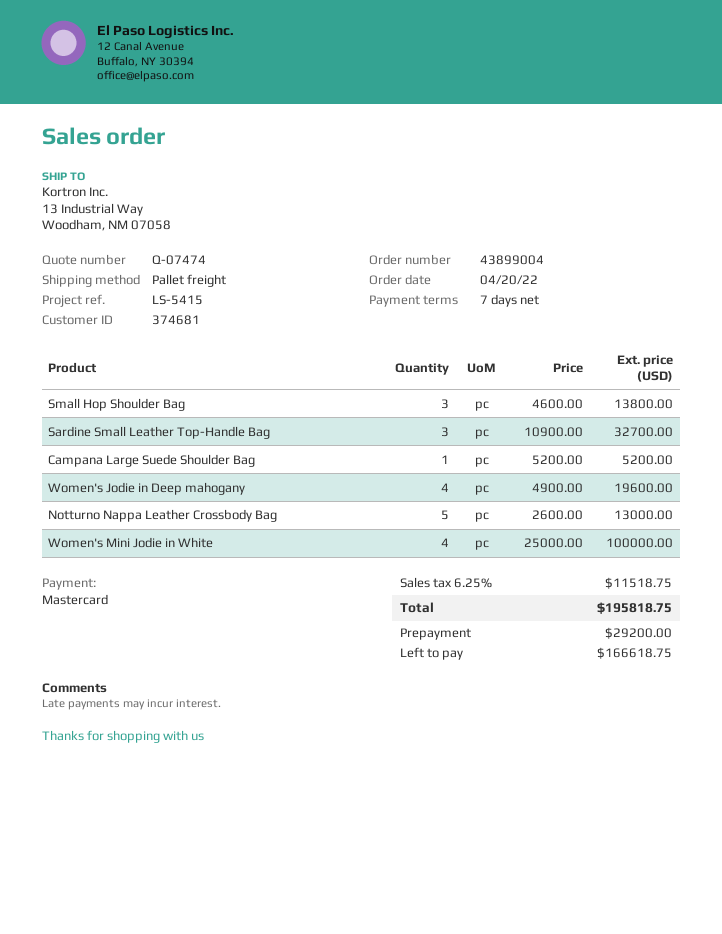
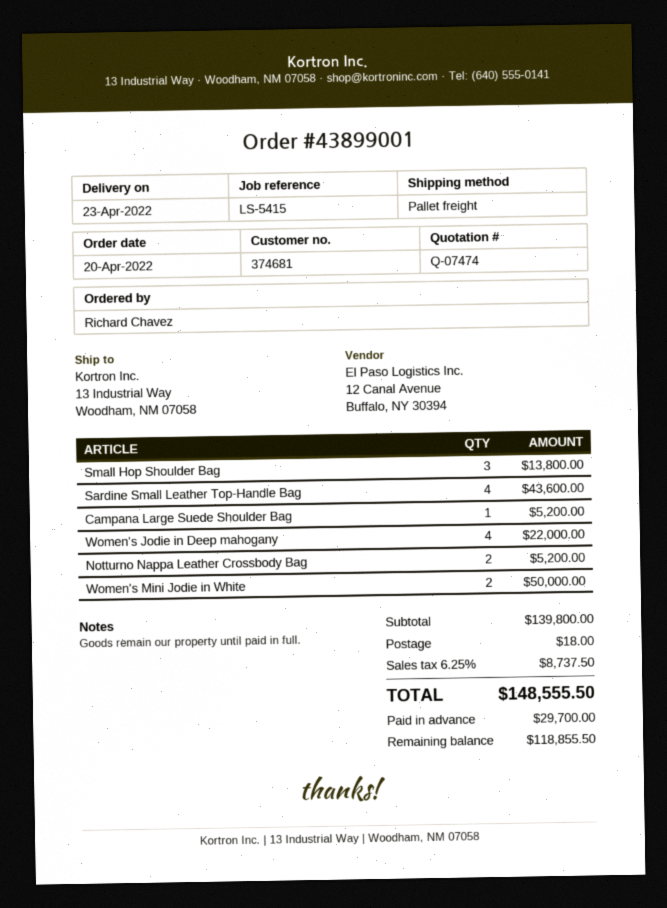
order number: 43899004 -> 43899001
Sardine Small Leather Top-Handle Bag: 3 for 32700.00 -> 4 for 43600.00
Women's Jodie in Deep mahogany: 4 for 19600.00 -> 4 for 22000.00
Notturno Nappa Leather Crossbody Bag: 5 for 13000.00 -> 2 for 5200.00
Women's Mini Jodie in White: 4 for 100000.00 -> 2 for 50000.00
shipping: none -> 18.00
tax: 6.25% = 11518.75 -> 6.25% = 8737.50
total: 195818.75 -> 148555.50
deposit: 29200.00 -> 29700.00
balance: 166618.75 -> 118855.50

